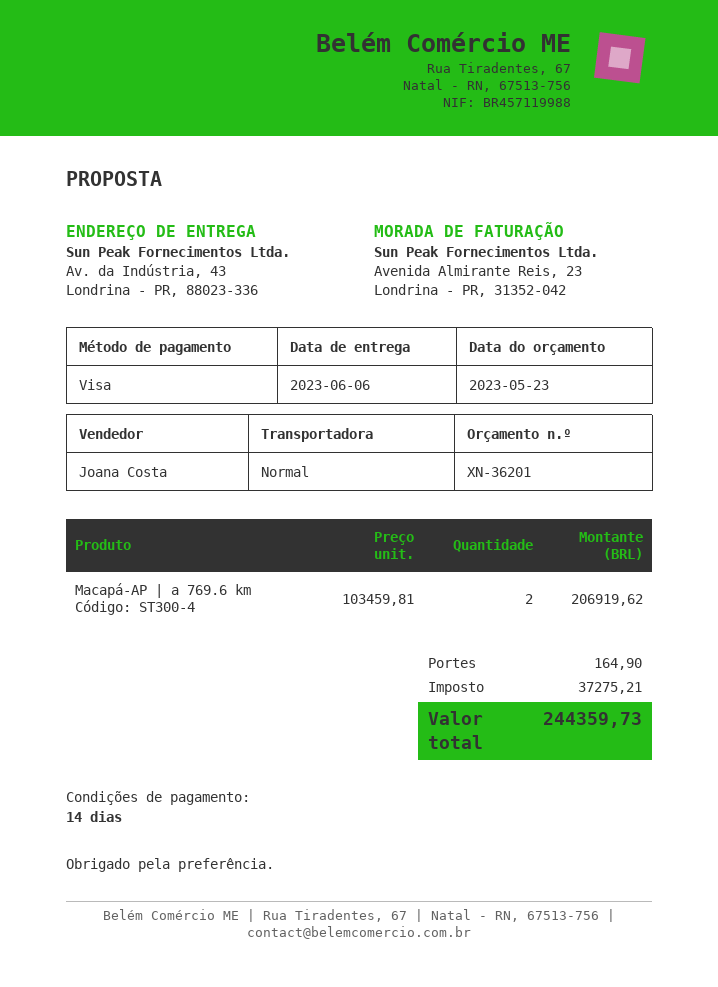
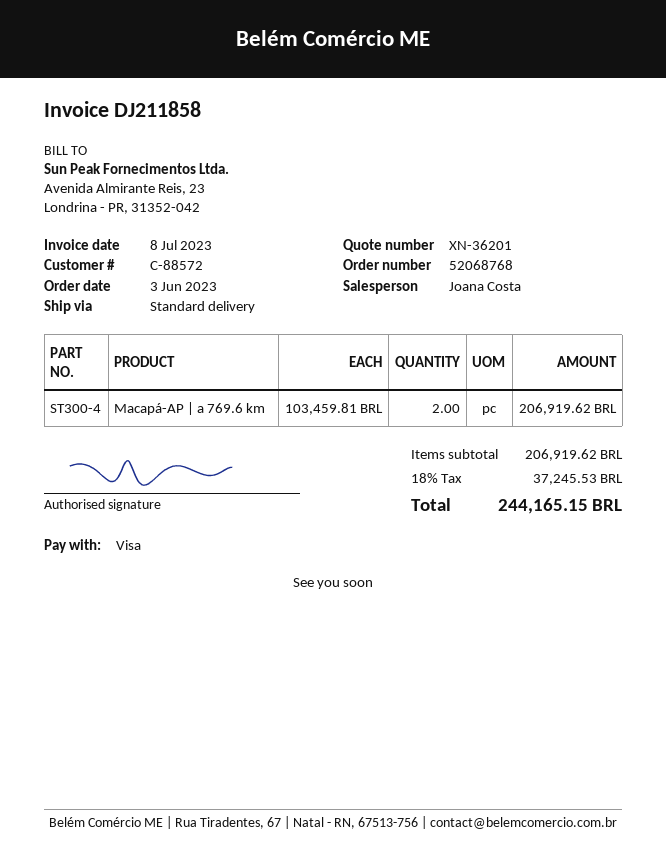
shipping: 164.90 -> none
tax: 37275.21 -> 37245.53
total: 244359.73 -> 244165.15

